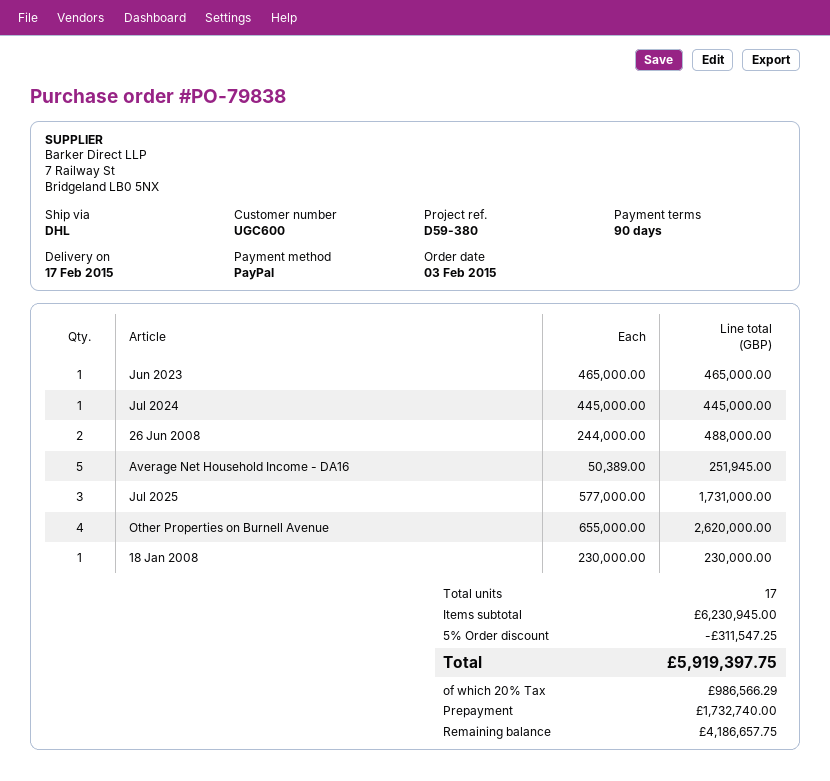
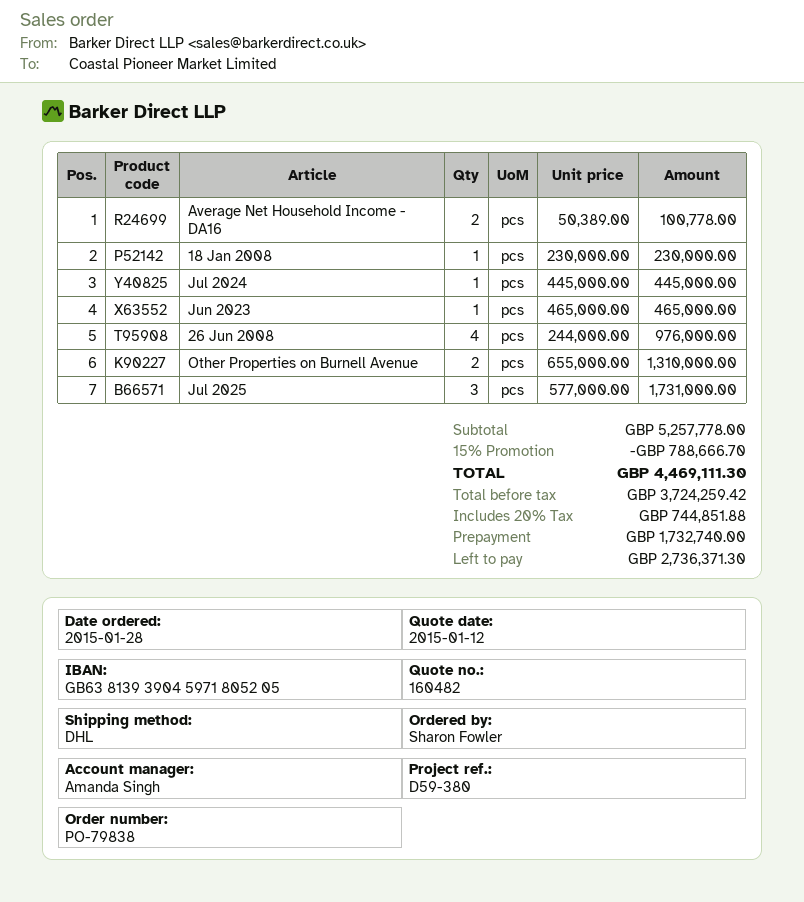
order date: 2015-02-03 -> 2015-01-28
26 Jun 2008: 2 x 244000.00 = 488000.00 -> 4 x 244000.00 = 976000.00
Average Net Household Income - DA16: 5 x 50389.00 = 251945.00 -> 2 x 50389.00 = 100778.00
Other Properties on Burnell Avenue: 4 x 655000.00 = 2620000.00 -> 2 x 655000.00 = 1310000.00
subtotal: 6230945.00 -> 5257778.00
discount: 5% = 311547.25 -> 15% = 788666.70
tax: 20% = 986566.29 -> 20% = 744851.88
total: 5919397.75 -> 4469111.30
balance: 4186657.75 -> 2736371.30

